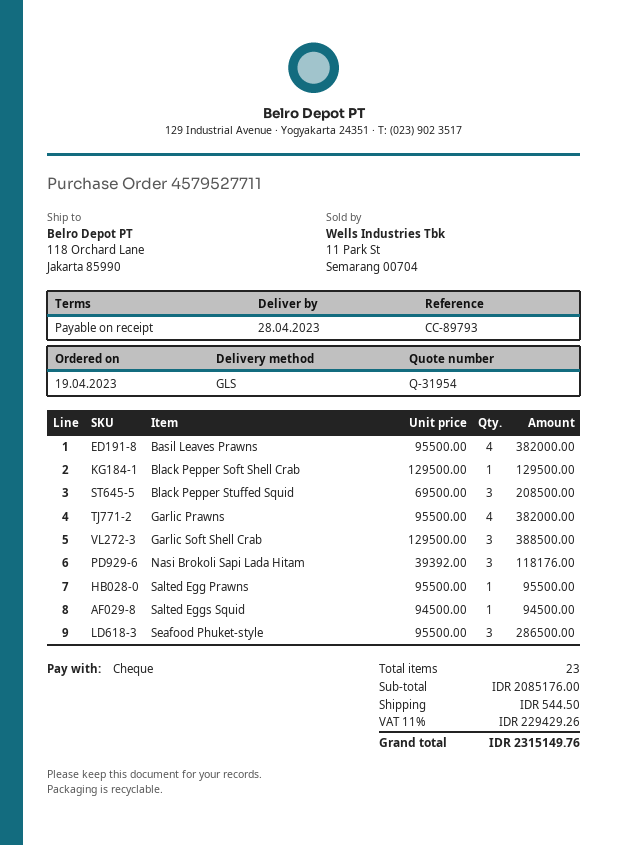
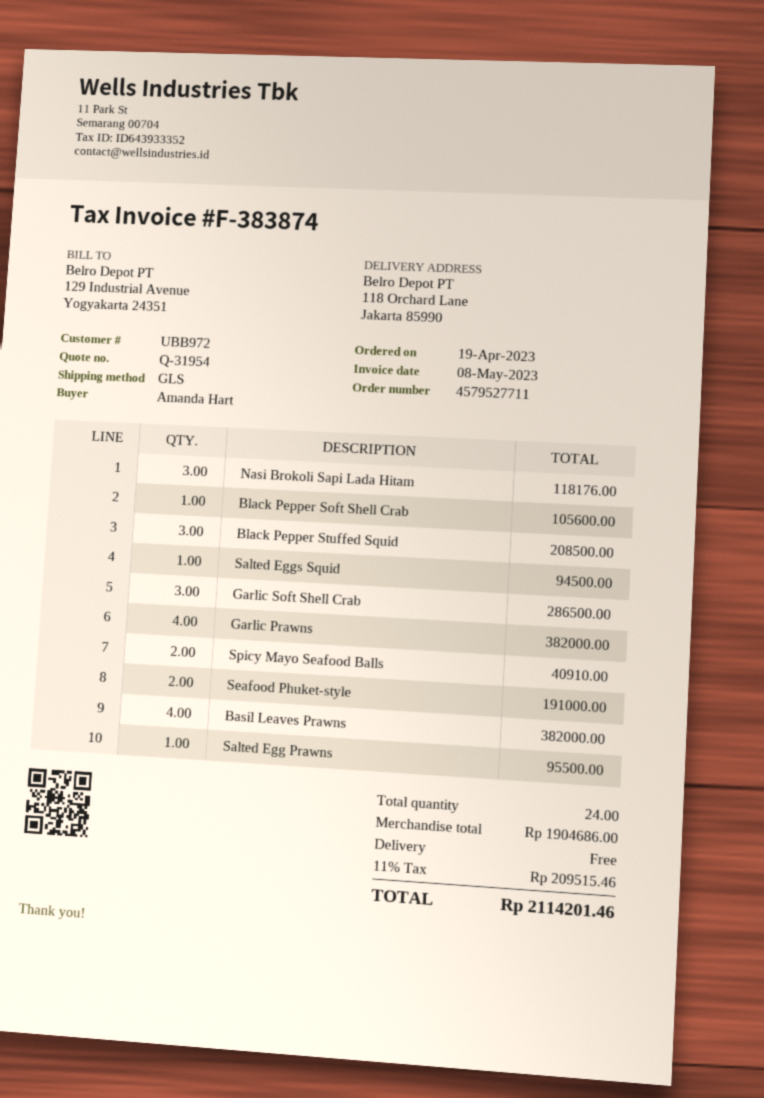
Black Pepper Soft Shell Crab: 1 for 129500.00 -> 1 for 105600.00
Garlic Soft Shell Crab: 3 for 388500.00 -> 3 for 286500.00
Seafood Phuket-style: 3 for 286500.00 -> 2 for 191000.00
Spicy Mayo Seafood Balls: none -> 2 for 40910.00
total quantity: 23 -> 24
subtotal: 2085176.00 -> 1904686.00
shipping: 544.50 -> 0.00
tax: 11% = 229429.26 -> 11% = 209515.46
total: 2315149.76 -> 2114201.46

